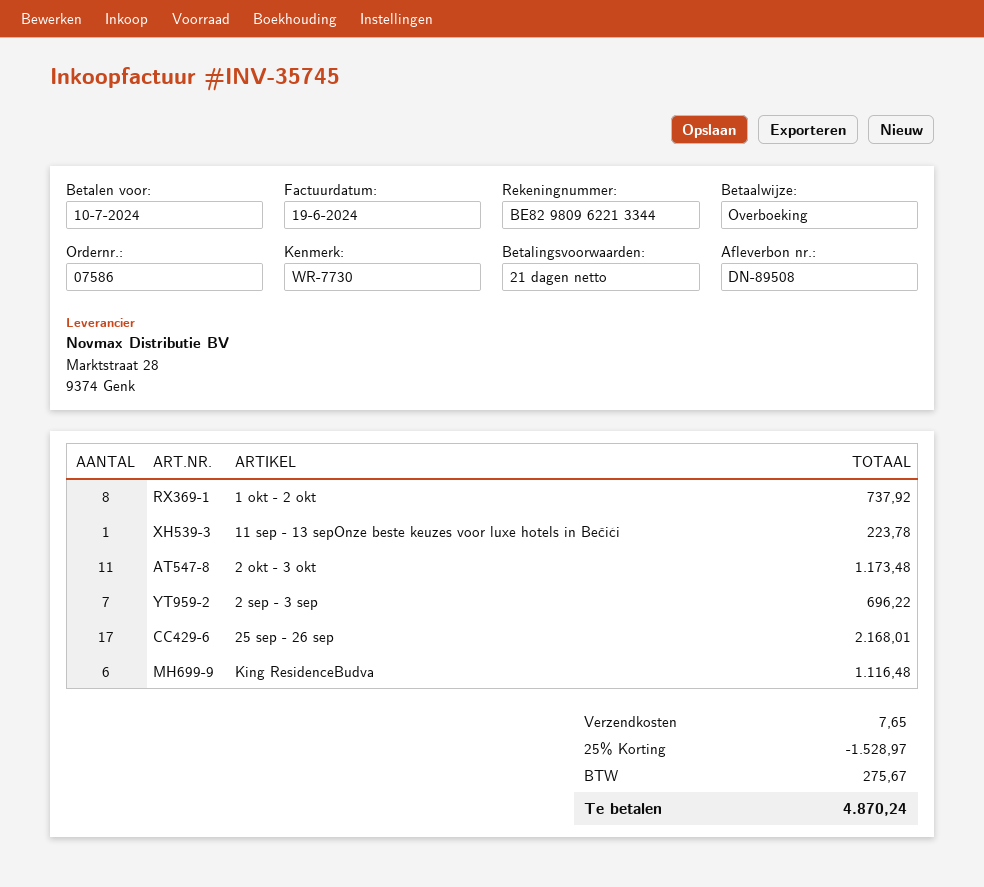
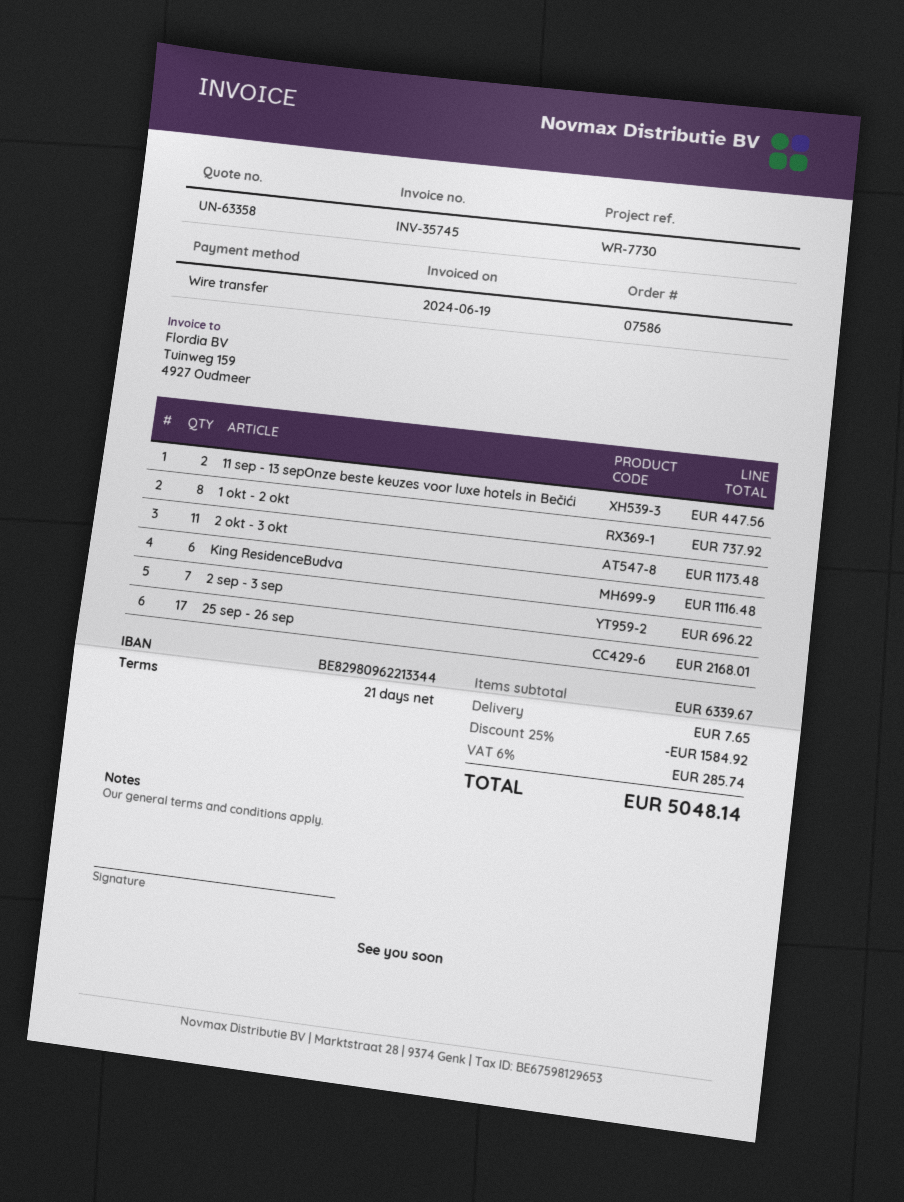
11 sep - 13 sepOnze beste keuzes voor luxe hotels in Bečići: 1 for 223.78 -> 2 for 447.56
discount: 25% = 1528.97 -> 25% = 1584.92
tax: 275.67 -> 285.74
total: 4870.24 -> 5048.14

